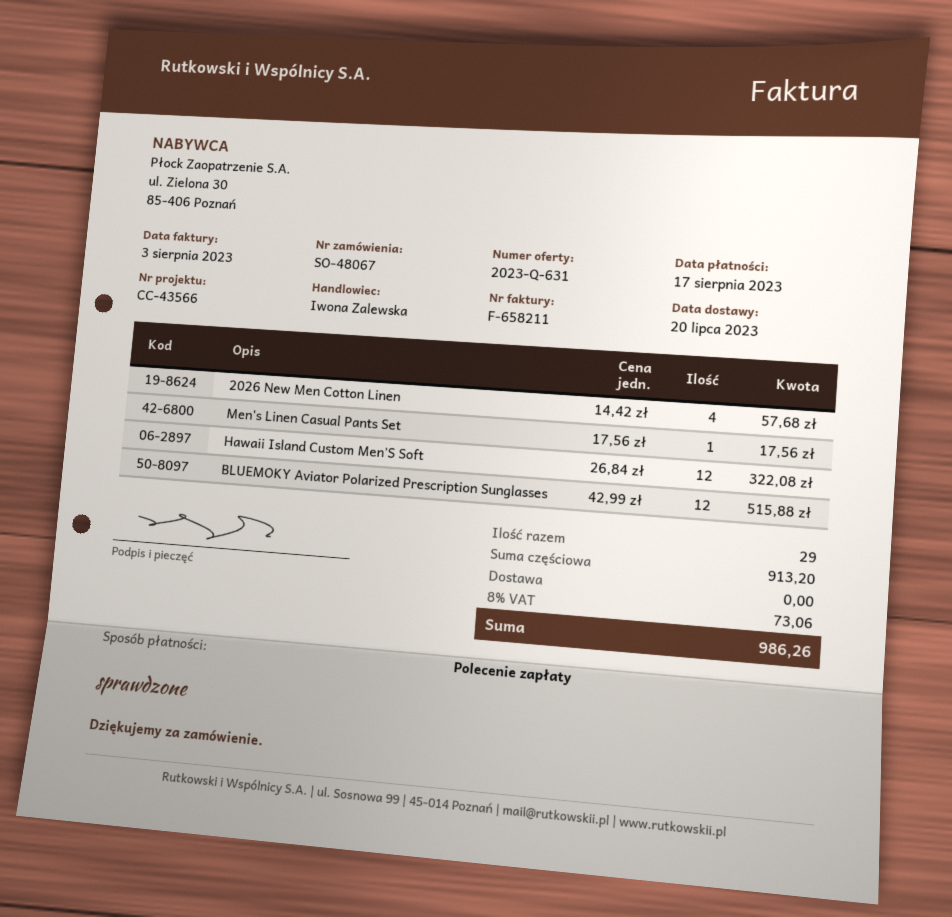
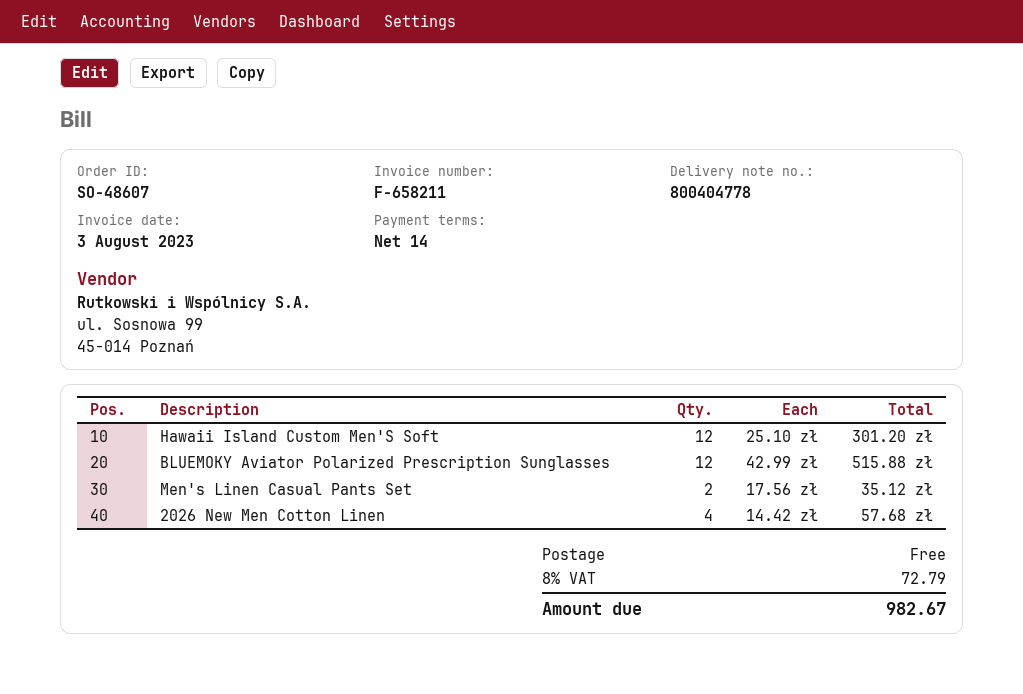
order number: SO-48067 -> SO-48607
Men's Linen Casual Pants Set: 1 x 17.56 = 17.56 -> 2 x 17.56 = 35.12
Hawaii Island Custom Men'S Soft: 12 x 26.84 = 322.08 -> 12 x 25.10 = 301.20
tax: 8% = 73.06 -> 8% = 72.79
total: 986.26 -> 982.67

